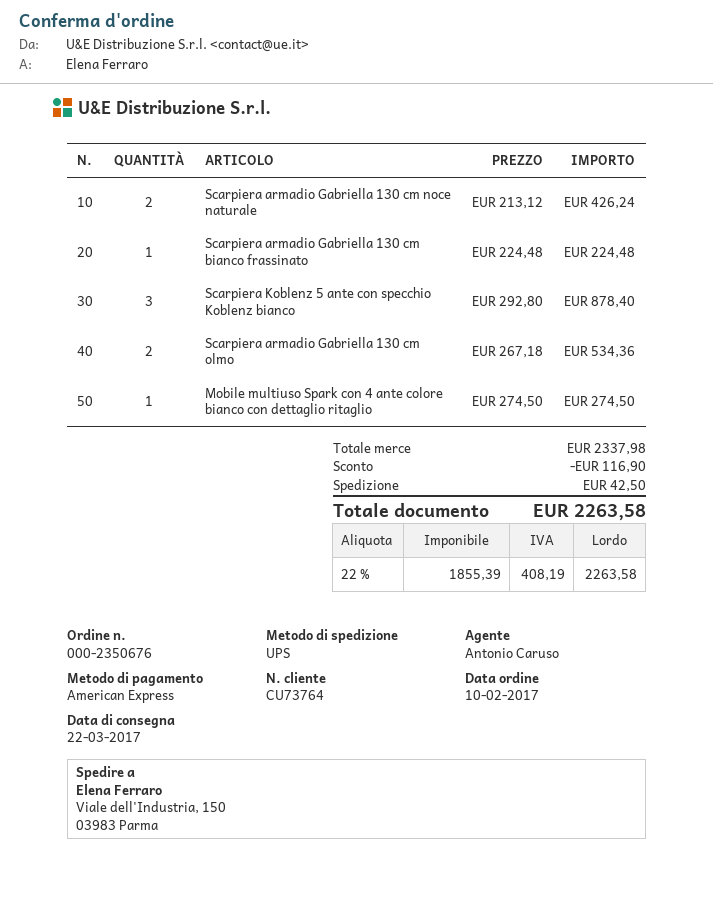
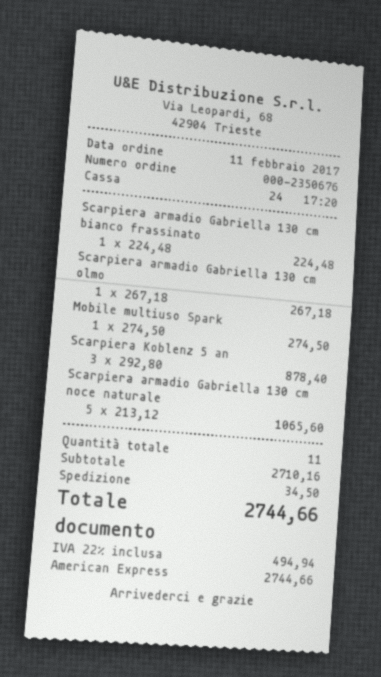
order date: 2017-02-10 -> 2017-02-11
Scarpiera armadio Gabriella 130 cm noce naturale: 2 x 213.12 = 426.24 -> 5 x 213.12 = 1065.60
Scarpiera armadio Gabriella 130 cm olmo: 2 x 267.18 = 534.36 -> 1 x 267.18 = 267.18
subtotal: 2337.98 -> 2710.16
discount: 116.90 -> none
shipping: 42.50 -> 34.50
tax: 22% = 408.19 -> 22% = 494.94
total: 2263.58 -> 2744.66

